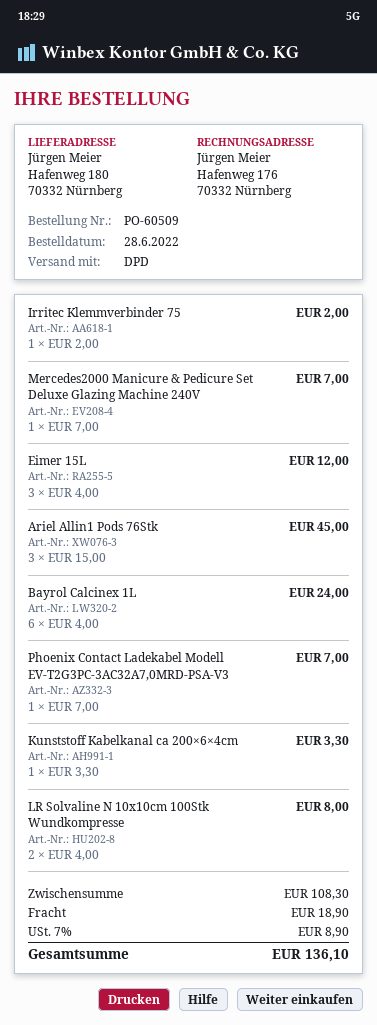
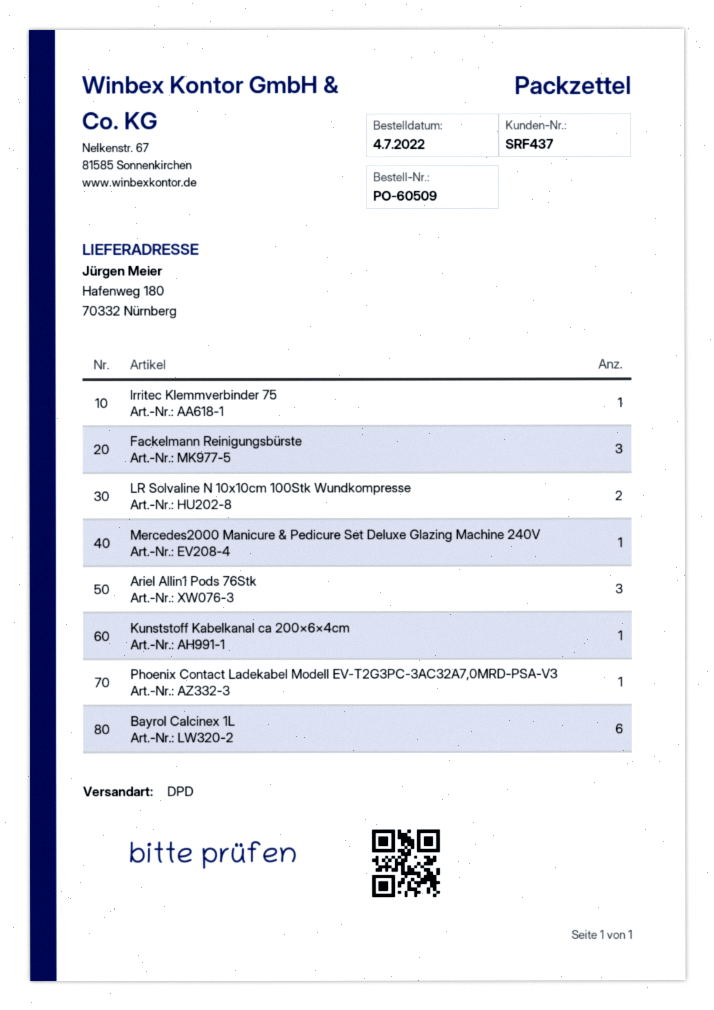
order date: 2022-06-28 -> 2022-07-04
Eimer 15L: 3 -> none
Fackelmann Reinigungsbürste: none -> 3

